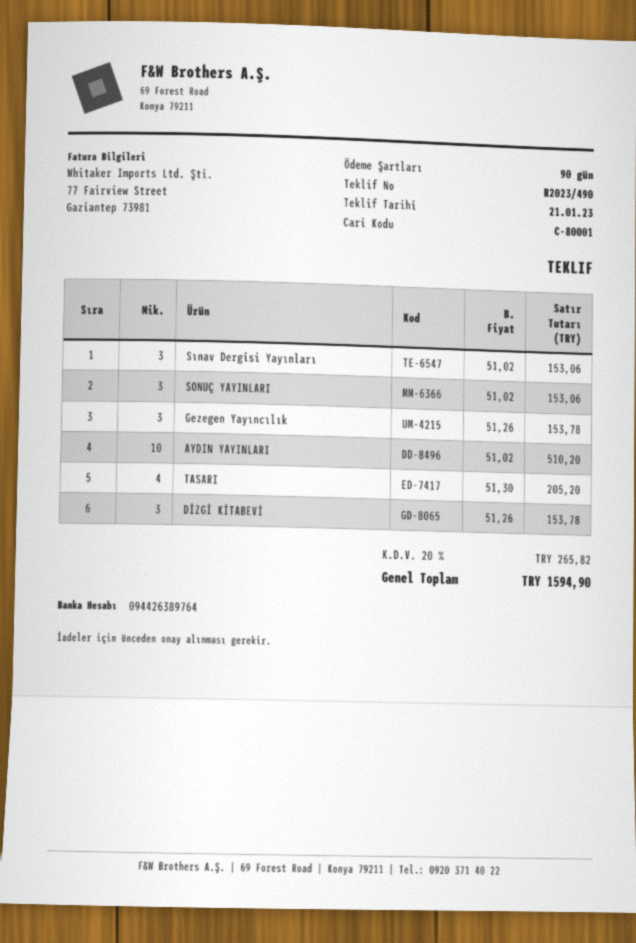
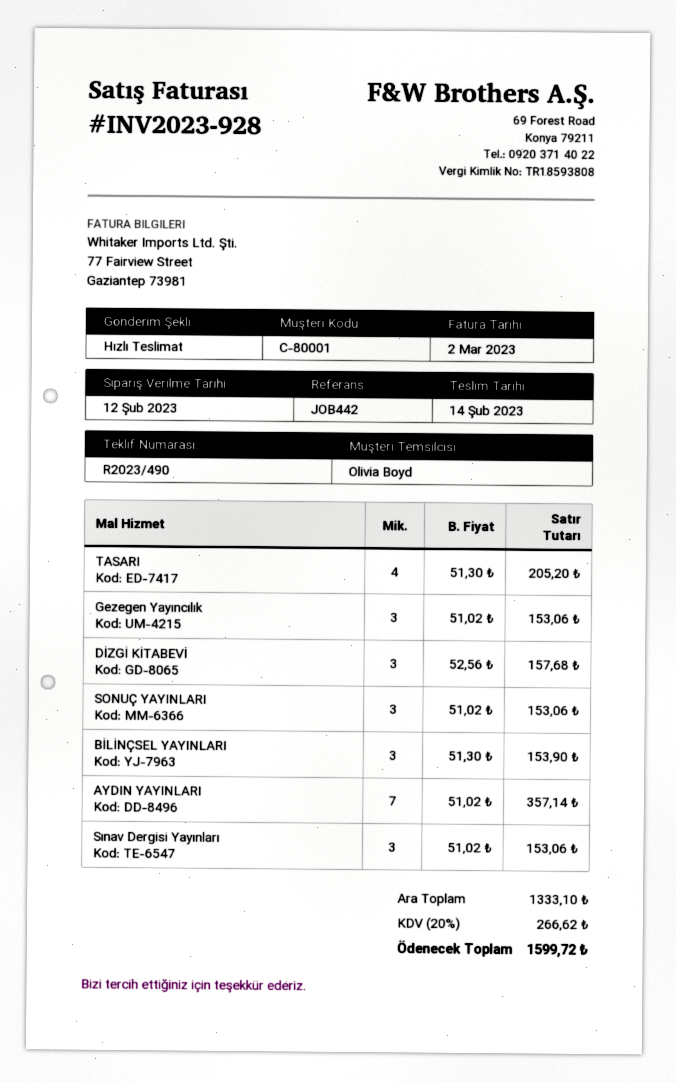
Gezegen Yayıncılık: 3 x 51.26 = 153.78 -> 3 x 51.02 = 153.06
AYDIN YAYINLARI: 10 x 51.02 = 510.20 -> 7 x 51.02 = 357.14
DİZGİ KİTABEVİ: 3 x 51.26 = 153.78 -> 3 x 52.56 = 157.68
BİLİNÇSEL YAYINLARI: none -> 3 x 51.30 = 153.90
tax: 20% = 265.82 -> 20% = 266.62
total: 1594.90 -> 1599.72

